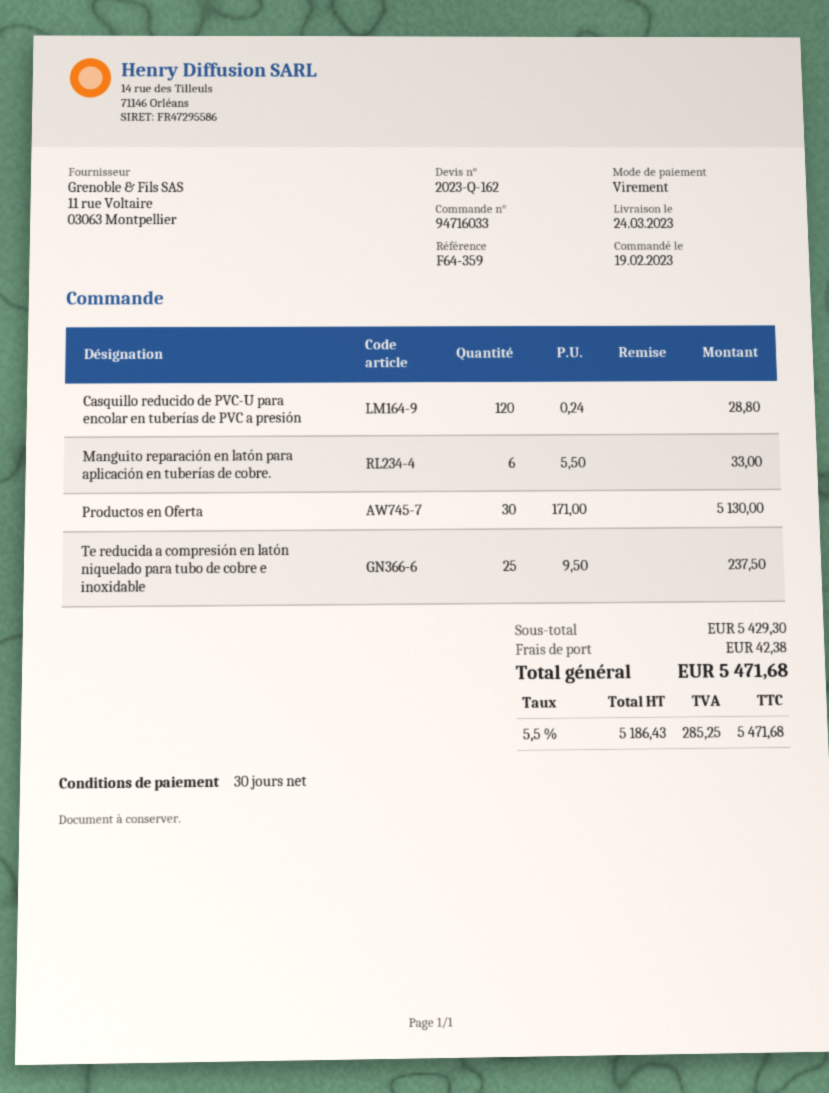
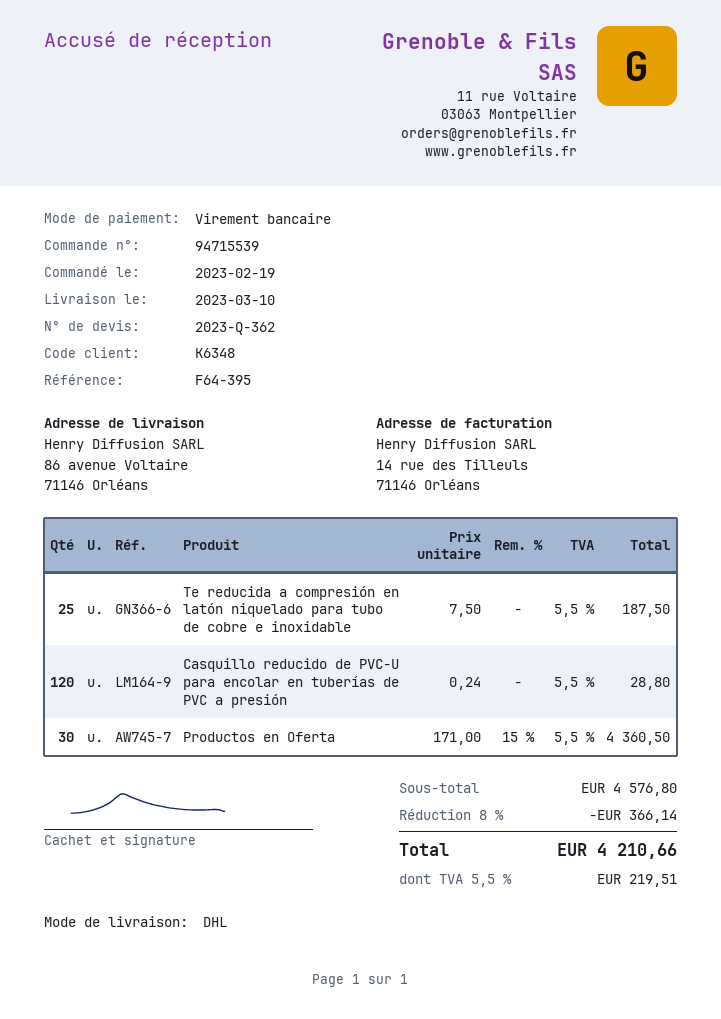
quote number: 2023-Q-162 -> 2023-Q-362
order number: 94716033 -> 94715539
delivery date: 2023-03-24 -> 2023-03-10
reference: F64-359 -> F64-395
Manguito reparación en latón para aplicación en tuberías de cobre.: 6 x 5.50 = 33.00 -> none
Productos en Oferta: 30 x 171.00 = 5130.00 -> 30 x 171.00 - 15% = 4360.50
Te reducida a compresión en latón niquelado para tubo de cobre e inoxidable: 25 x 9.50 = 237.50 -> 25 x 7.50 = 187.50
subtotal: 5429.30 -> 4576.80
discount: none -> 8% = 366.14
shipping: 42.38 -> none
tax: 5.5% = 285.25 -> 5.5% = 219.51
total: 5471.68 -> 4210.66

